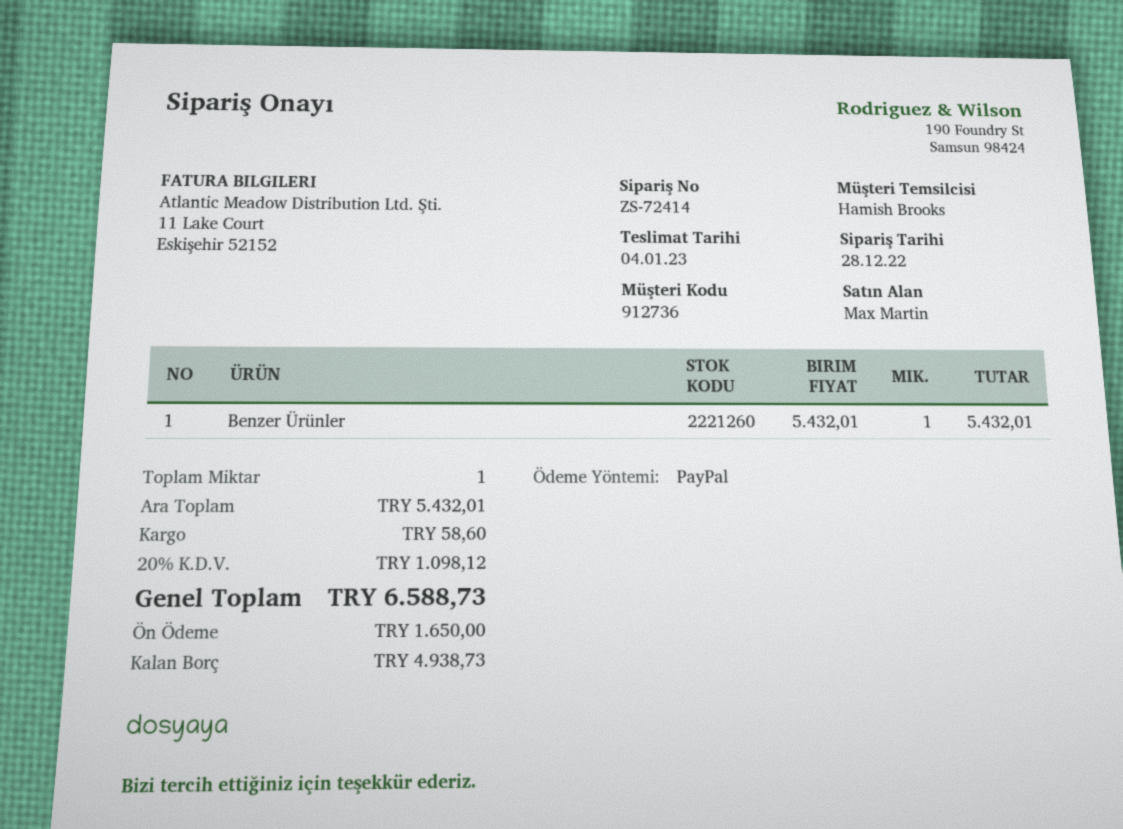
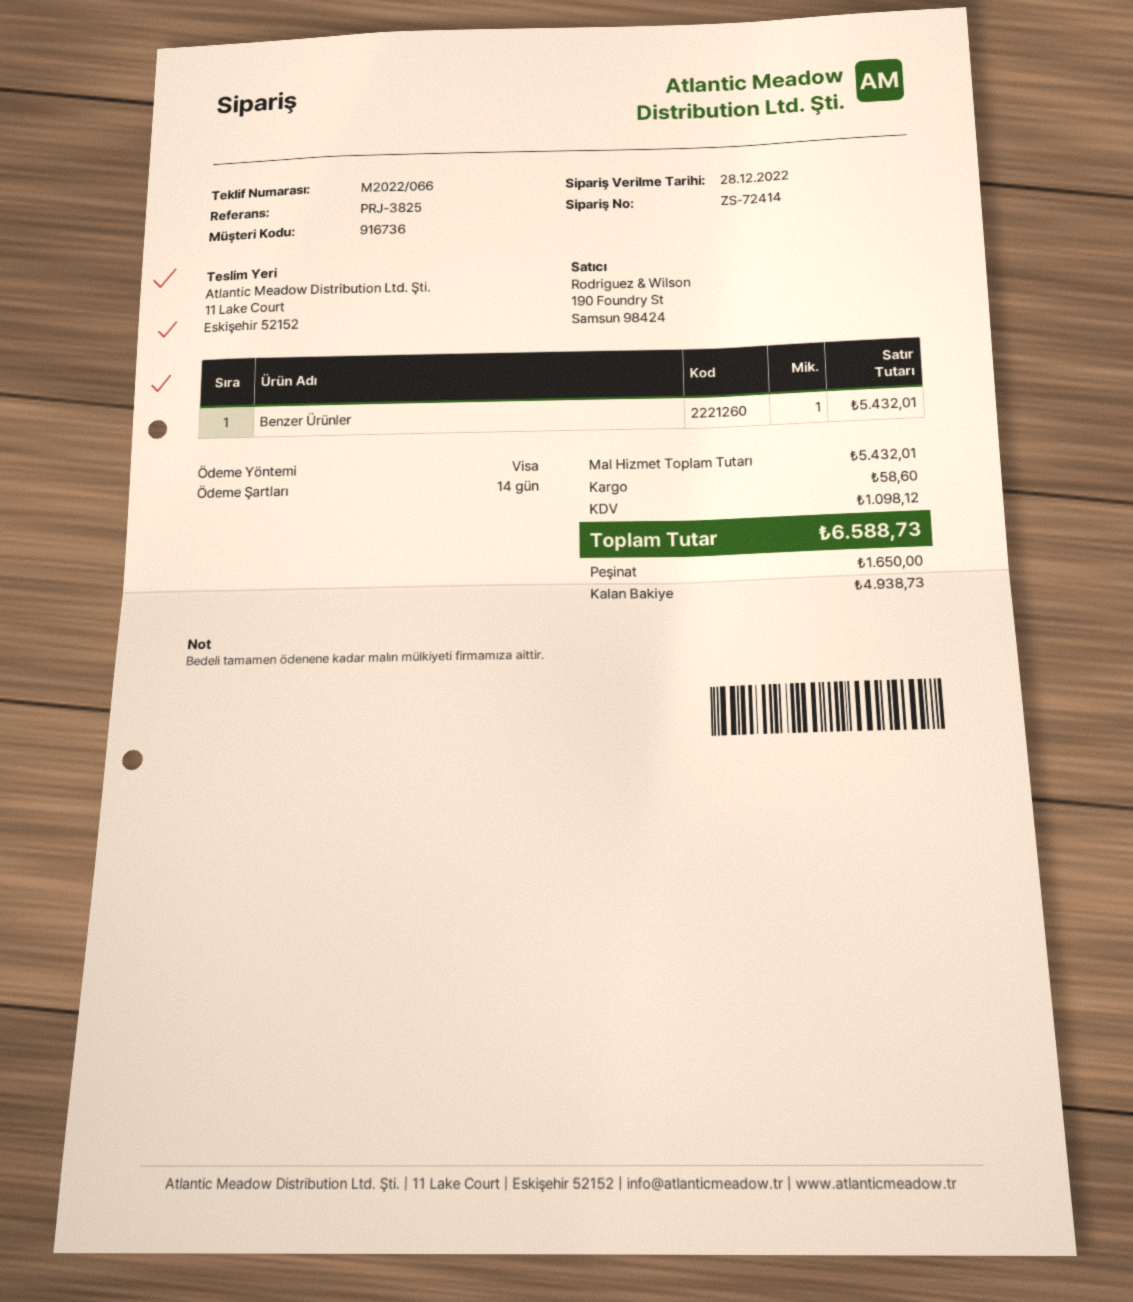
customer number: 912736 -> 916736
payment method: PayPal -> Visa

